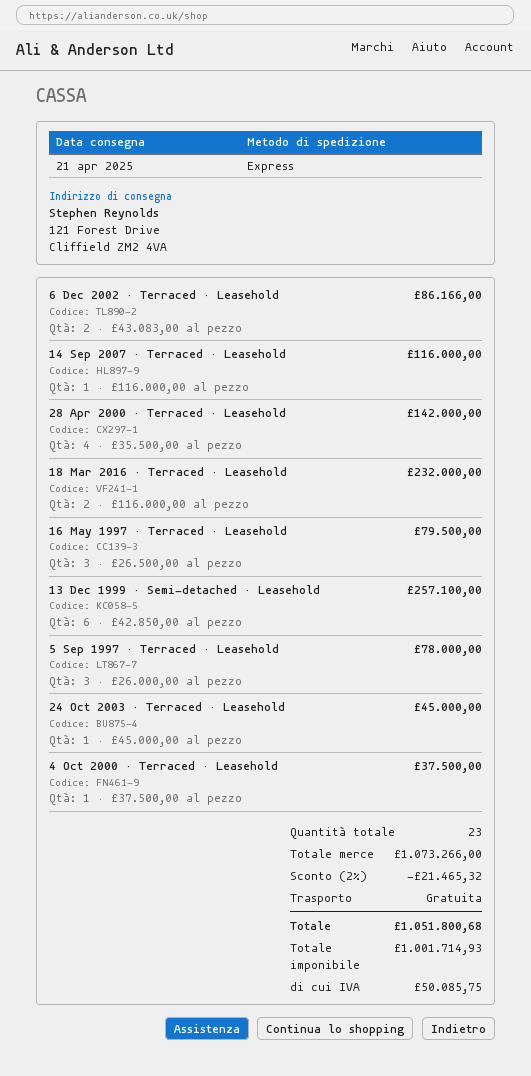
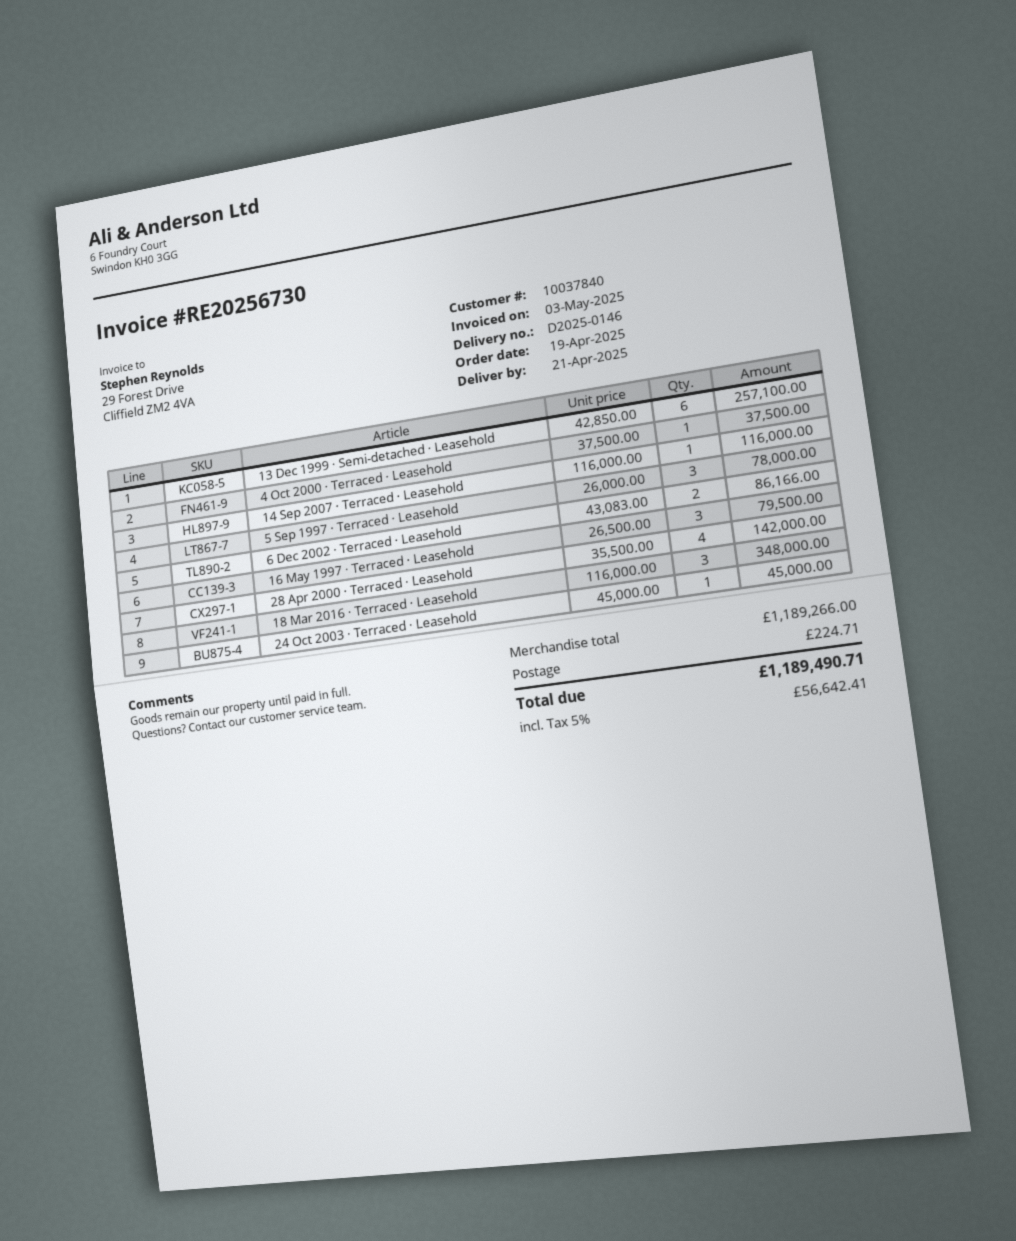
18 Mar 2016 · Terraced · Leasehold: 2 x 116000.00 = 232000.00 -> 3 x 116000.00 = 348000.00
subtotal: 1073266.00 -> 1189266.00
discount: 2% = 21465.32 -> none
shipping: 0.00 -> 224.71
tax: 50085.75 -> 56642.41
total: 1051800.68 -> 1189490.71

